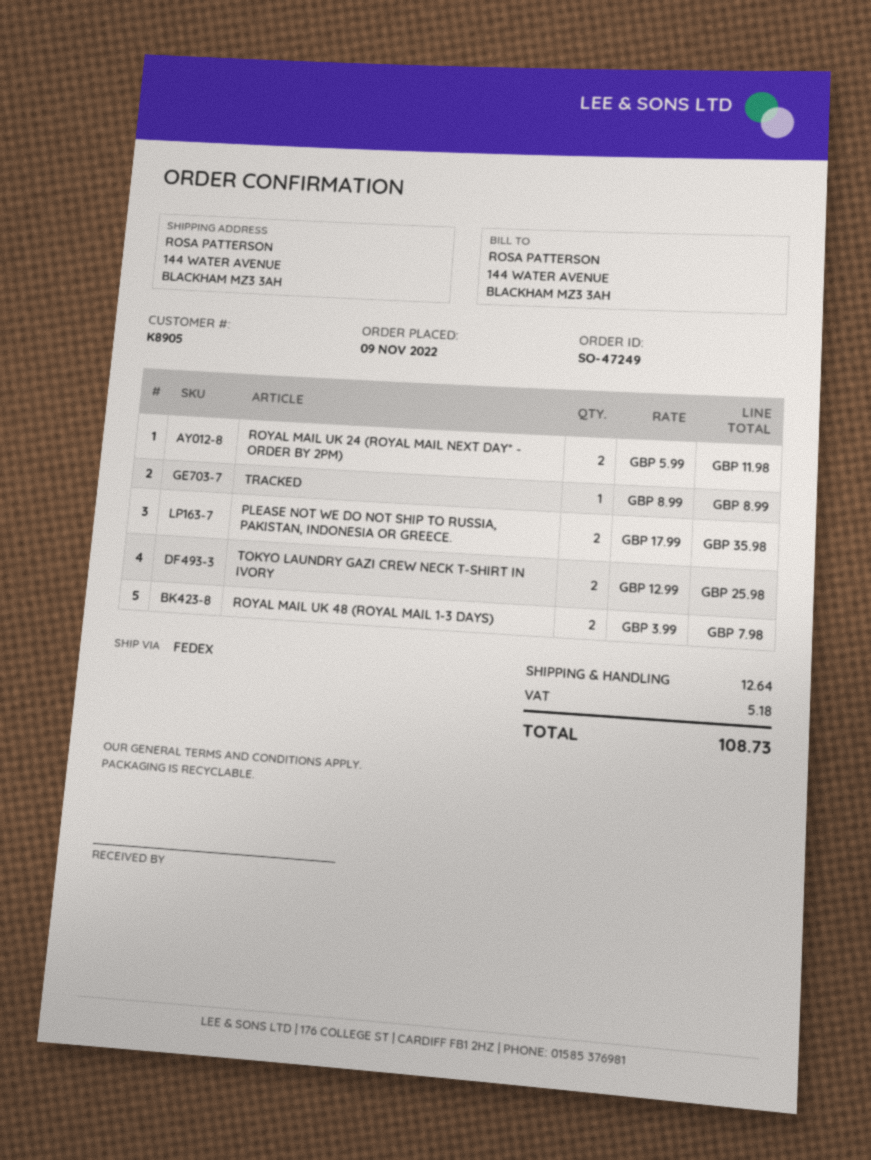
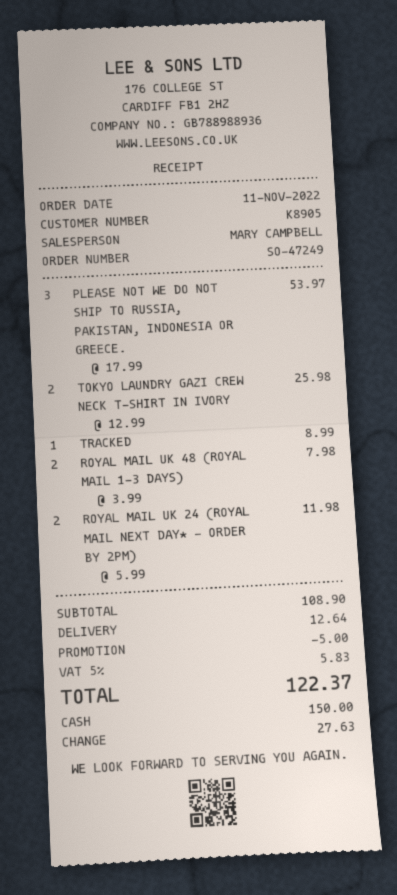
order date: 2022-11-09 -> 2022-11-11
PLEASE NOT WE DO NOT SHIP TO RUSSIA, PAKISTAN, INDONESIA OR GREECE.: 2 x 17.99 = 35.98 -> 3 x 17.99 = 53.97
discount: none -> 5.00
tax: 5.18 -> 5.83
total: 108.73 -> 122.37

